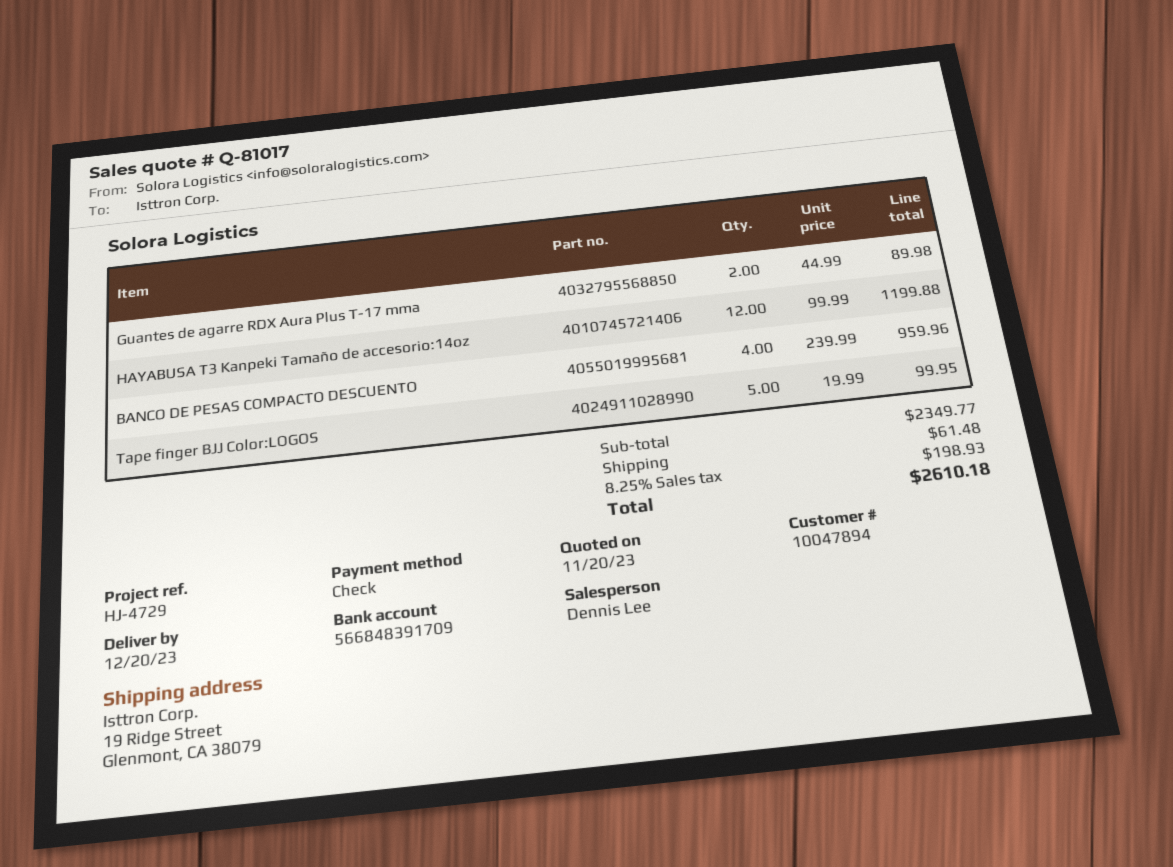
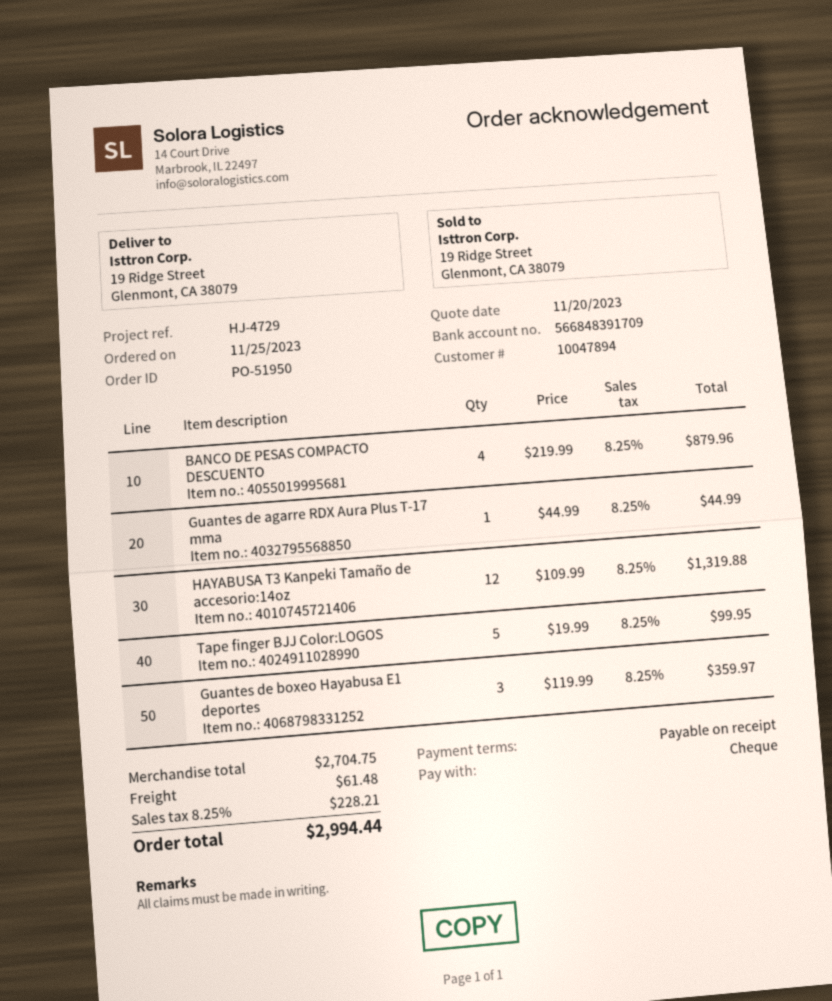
Guantes de agarre RDX Aura Plus T-17 mma: 2 x 44.99 = 89.98 -> 1 x 44.99 = 44.99
HAYABUSA T3 Kanpeki Tamaño de accesorio:14oz: 12 x 99.99 = 1199.88 -> 12 x 109.99 = 1319.88
BANCO DE PESAS COMPACTO DESCUENTO: 4 x 239.99 = 959.96 -> 4 x 219.99 = 879.96
Guantes de boxeo Hayabusa E1 deportes: none -> 3 x 119.99 = 359.97
subtotal: 2349.77 -> 2704.75
tax: 8.25% = 198.93 -> 8.25% = 228.21
total: 2610.18 -> 2994.44

